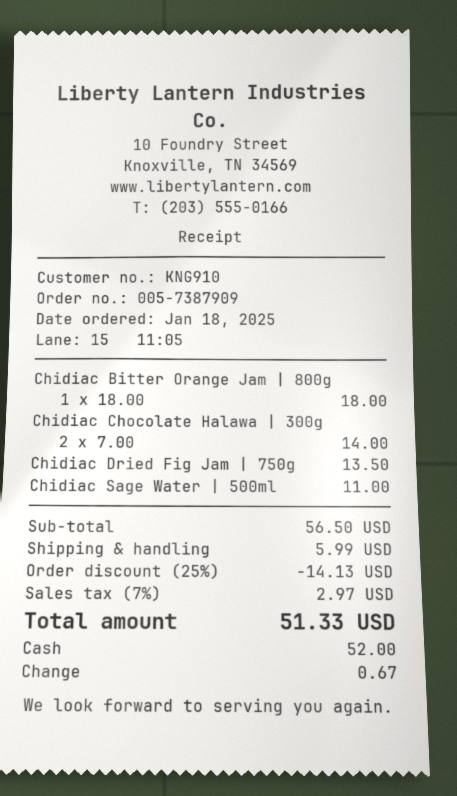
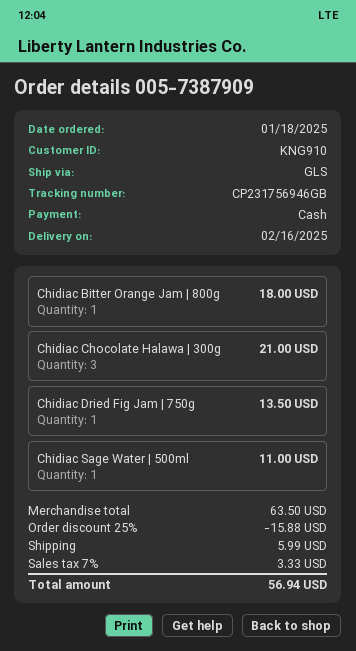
Chidiac Chocolate Halawa | 300g: 2 for 14.00 -> 3 for 21.00
subtotal: 56.50 -> 63.50
discount: 25% = 14.13 -> 25% = 15.88
tax: 7% = 2.97 -> 7% = 3.33
total: 51.33 -> 56.94

